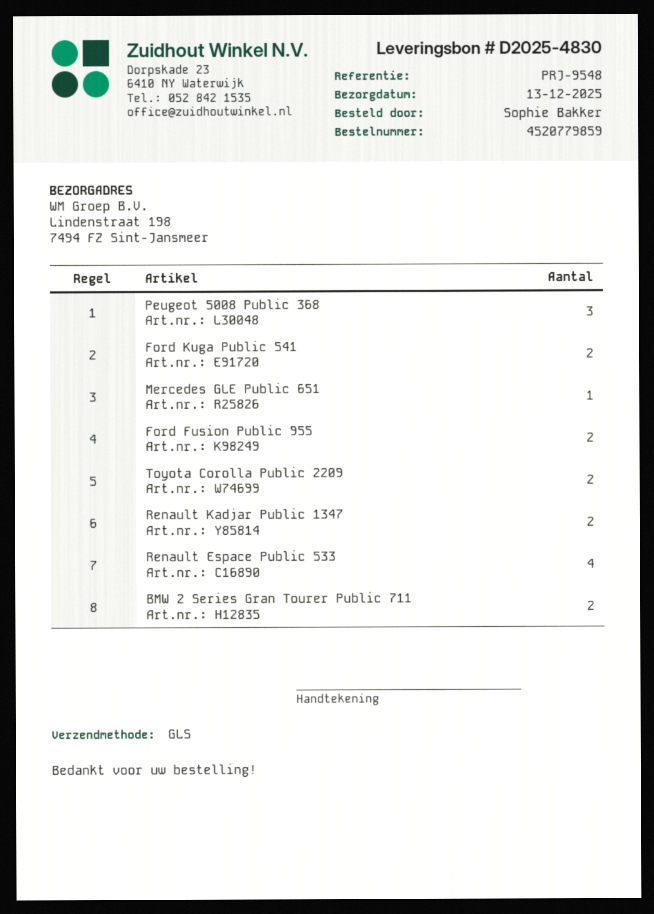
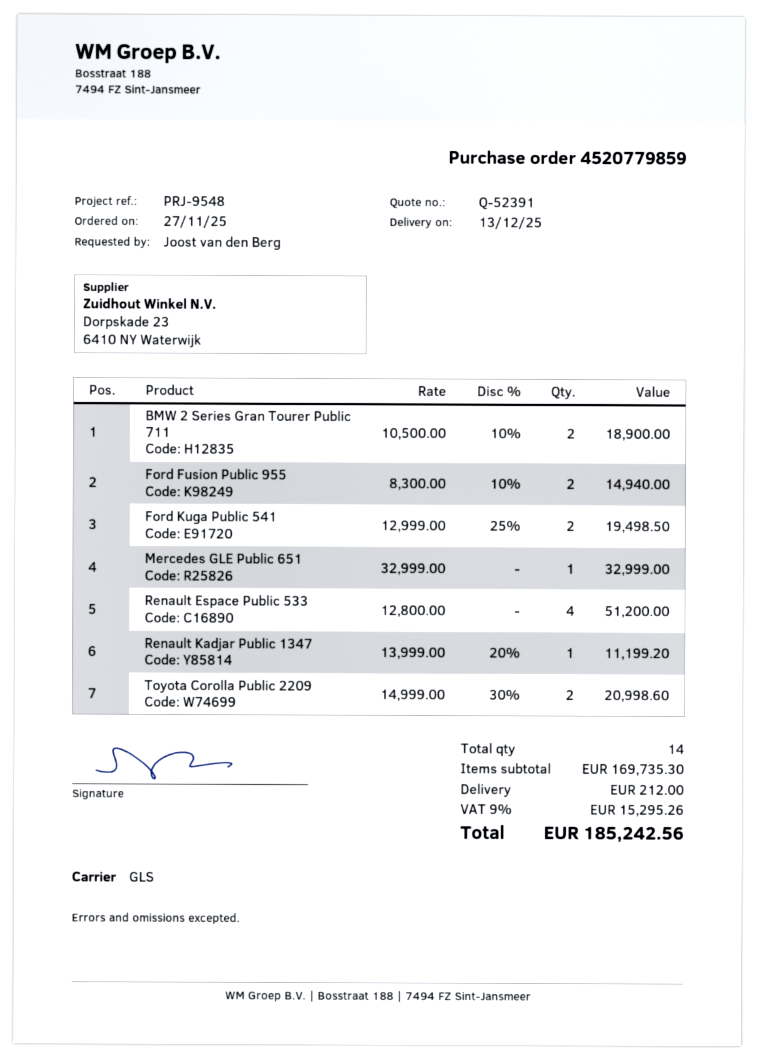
ordered by: Sophie Bakker -> Joost van den Berg
Peugeot 5008 Public 368: 3 -> none
Renault Kadjar Public 1347: 2 -> 1

